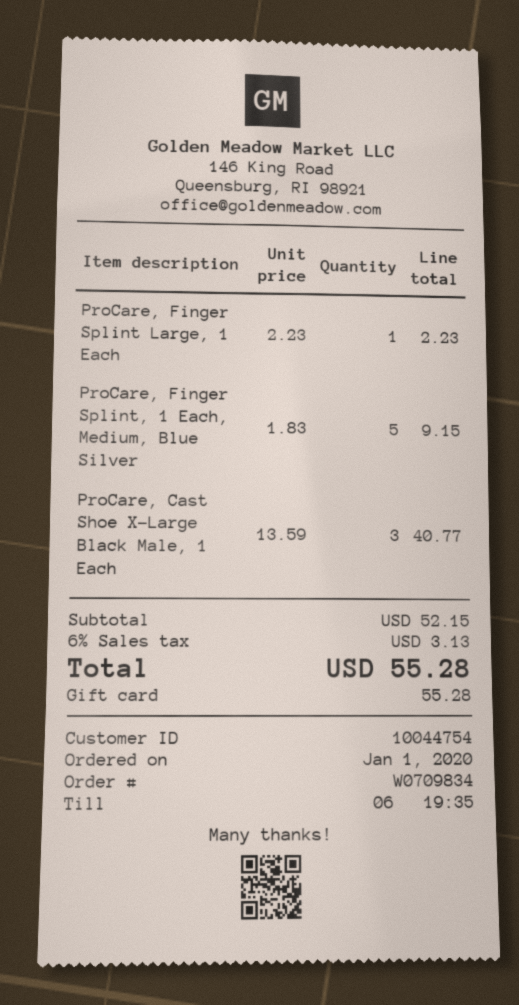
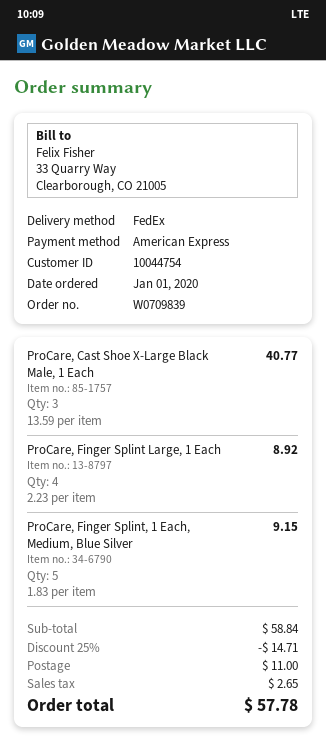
order number: W0709834 -> W0709839
payment method: gift card -> American Express
ProCare, Finger Splint Large, 1 Each: 1 x 2.23 = 2.23 -> 4 x 2.23 = 8.92
subtotal: 52.15 -> 58.84
discount: none -> 25% = 14.71
shipping: none -> 11.00
tax: 3.13 -> 2.65
total: 55.28 -> 57.78

